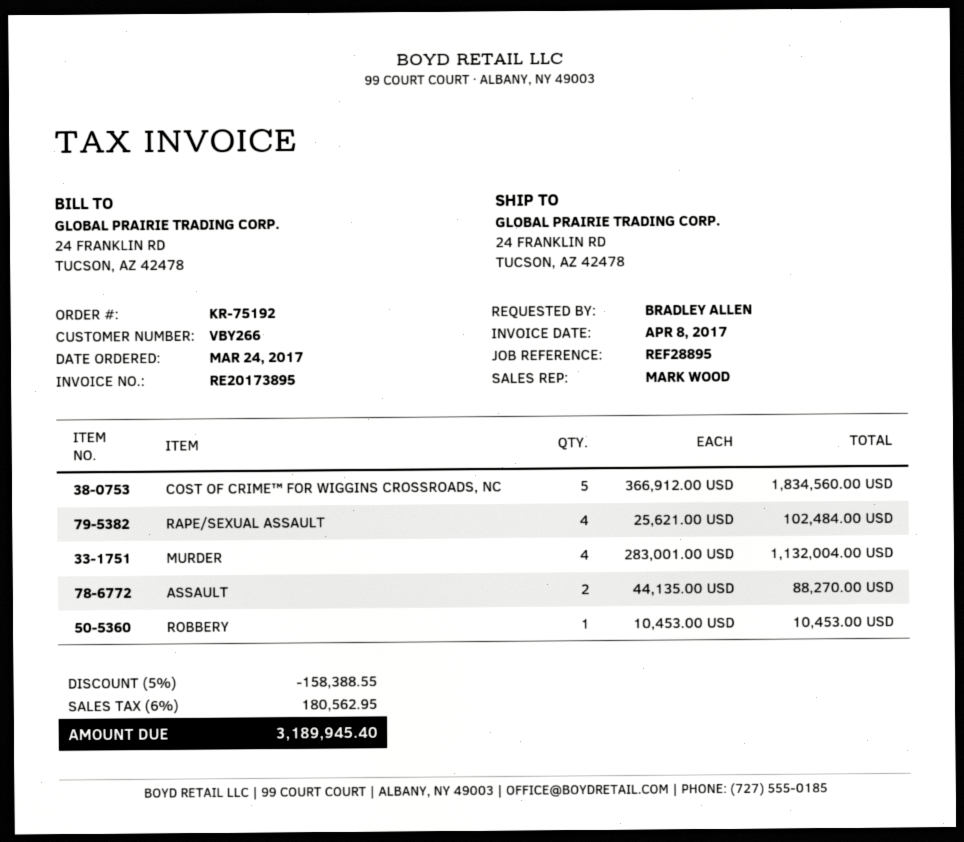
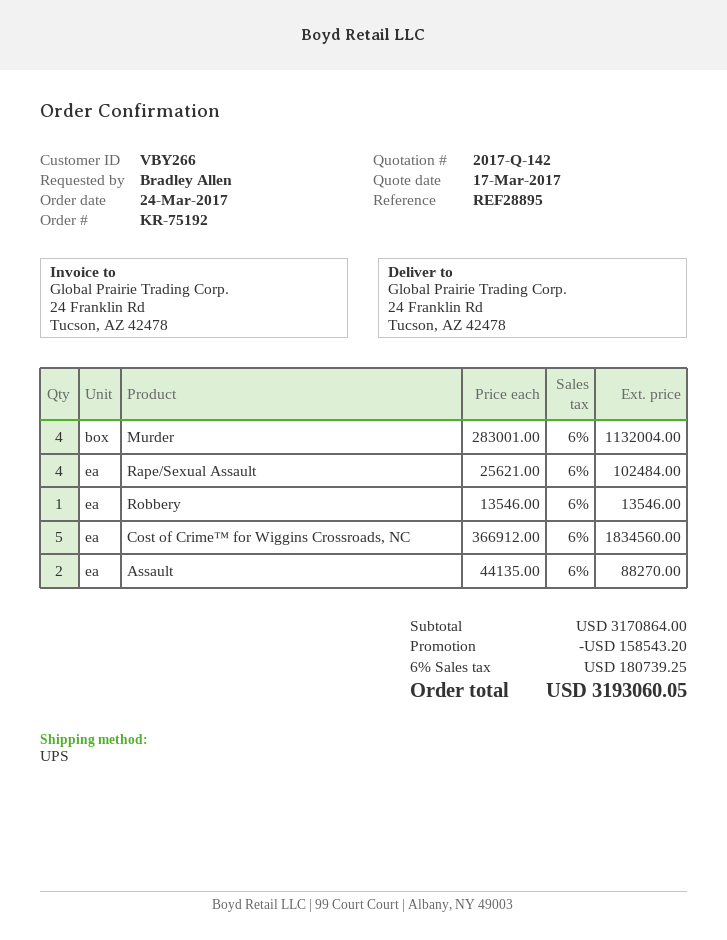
ROBBERY: 1 x 10453.00 = 10453.00 -> 1 x 13546.00 = 13546.00
discount: 158388.55 -> 158543.20
tax: 6% = 180562.95 -> 6% = 180739.25
total: 3189945.40 -> 3193060.05

